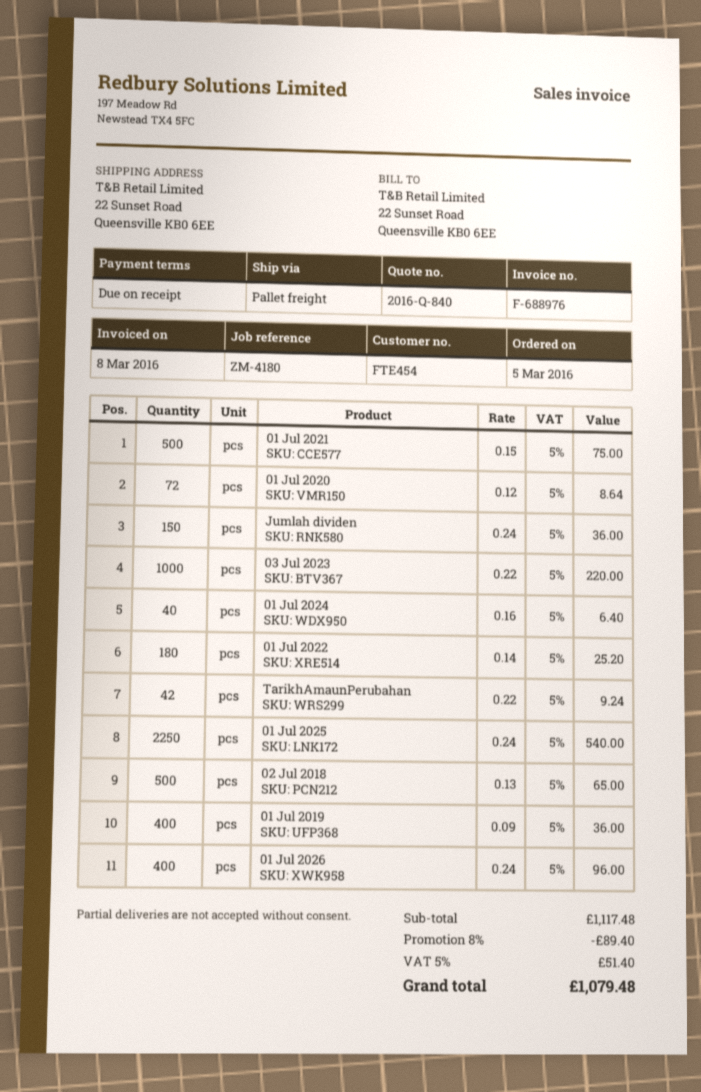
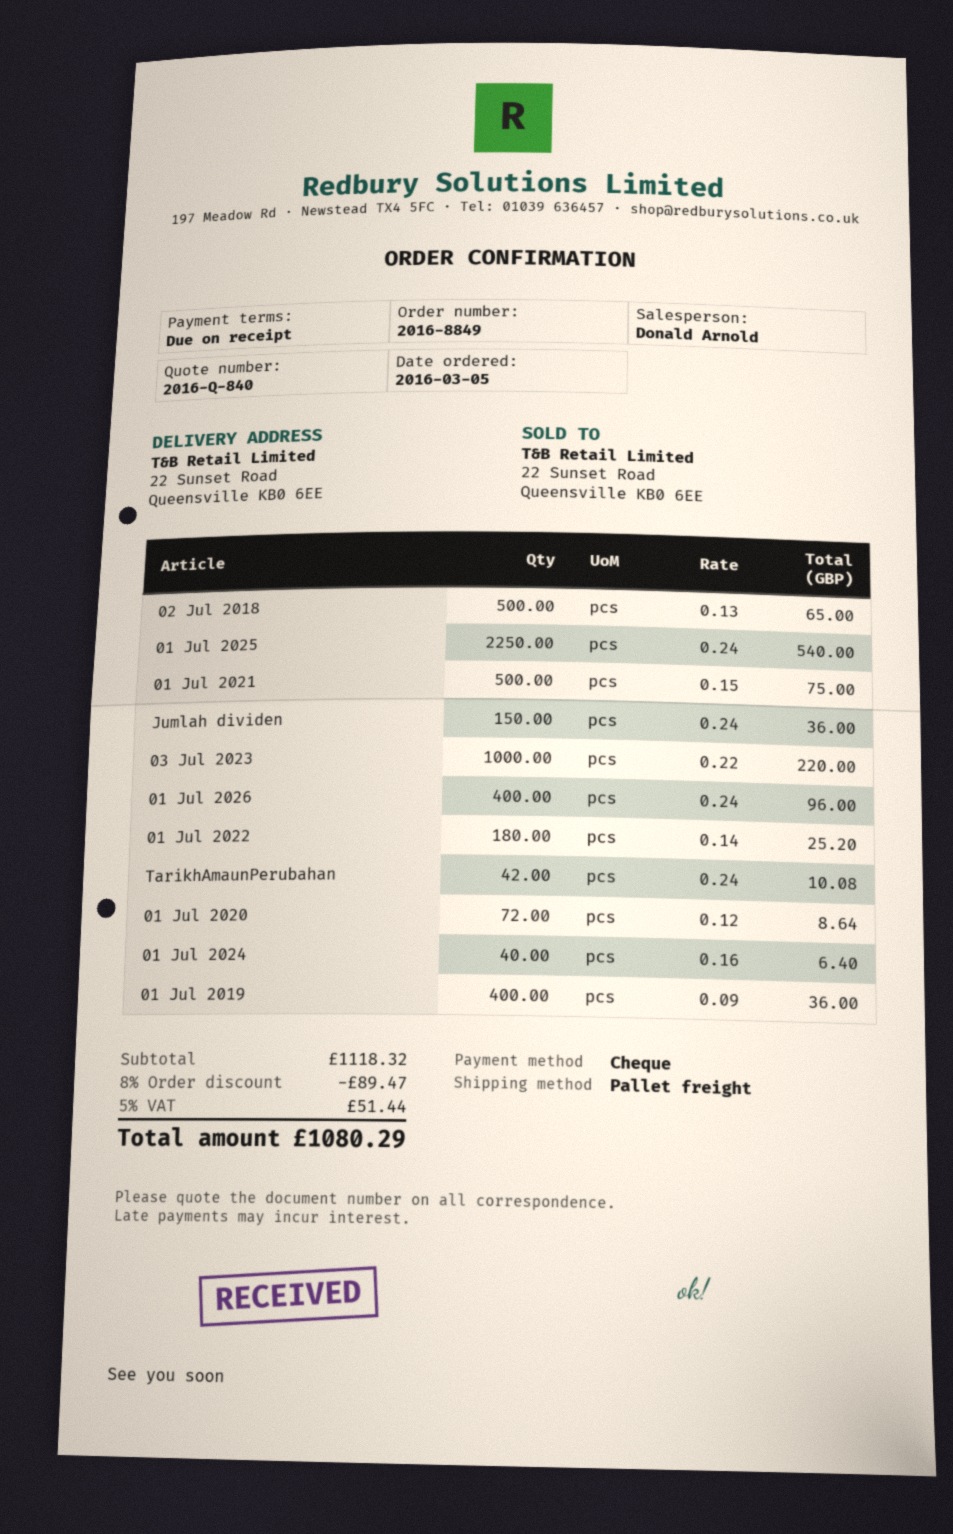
TarikhAmaunPerubahan: 42 x 0.22 = 9.24 -> 42 x 0.24 = 10.08
subtotal: 1117.48 -> 1118.32
discount: 8% = 89.40 -> 8% = 89.47
tax: 5% = 51.40 -> 5% = 51.44
total: 1079.48 -> 1080.29

